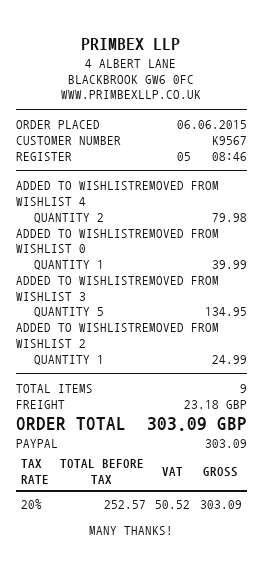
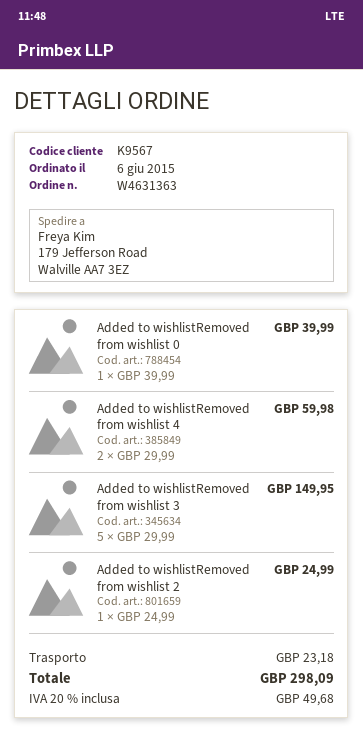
ADDED TO WISHLISTREMOVED FROM WISHLIST 4: 2 for 79.98 -> 2 for 59.98
ADDED TO WISHLISTREMOVED FROM WISHLIST 3: 5 for 134.95 -> 5 for 149.95
tax: 20% = 50.52 -> 20% = 49.68
total: 303.09 -> 298.09

